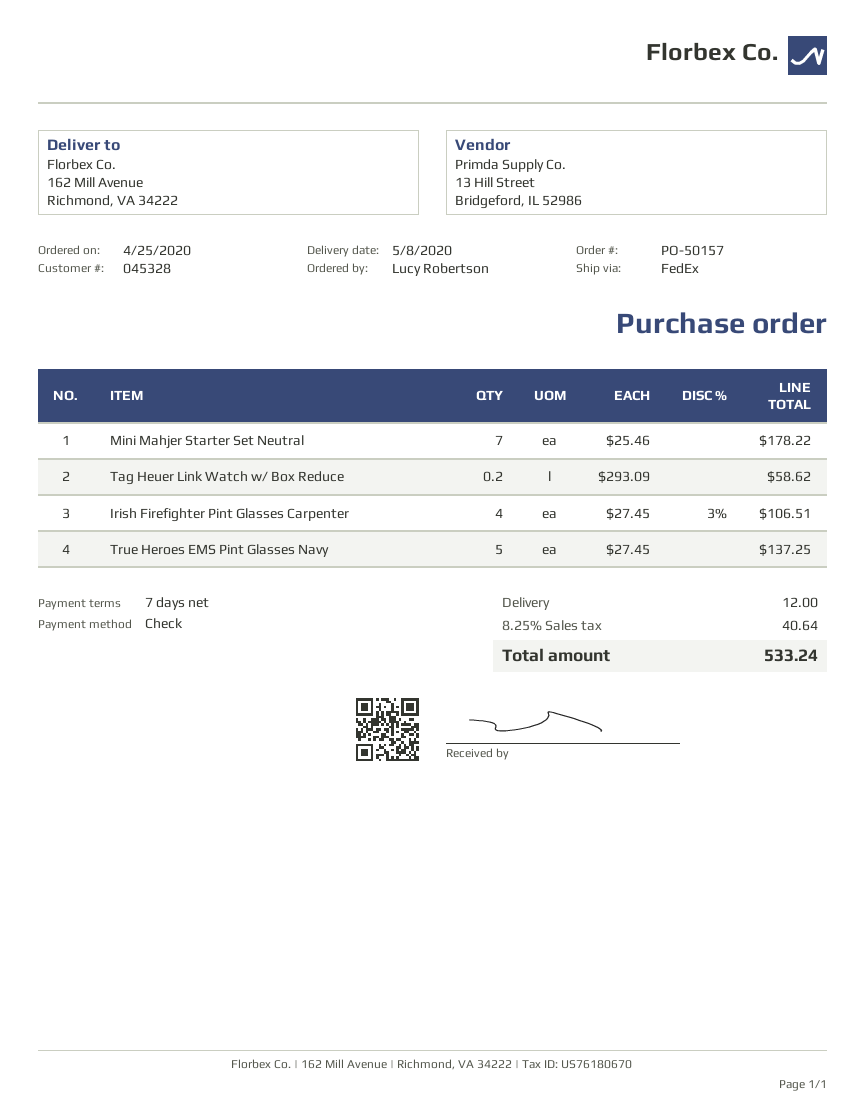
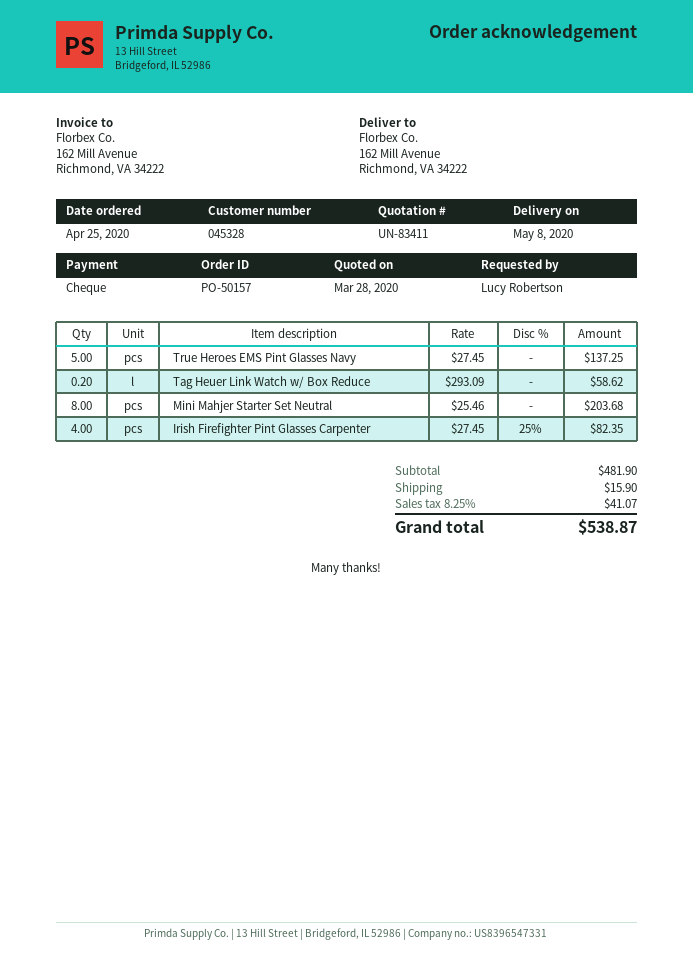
Mini Mahjer Starter Set Neutral: 7 x 25.46 = 178.22 -> 8 x 25.46 = 203.68
Irish Firefighter Pint Glasses Carpenter: 4 x 27.45 - 3% = 106.51 -> 4 x 27.45 - 25% = 82.35
shipping: 12.00 -> 15.90
tax: 8.25% = 40.64 -> 8.25% = 41.07
total: 533.24 -> 538.87

